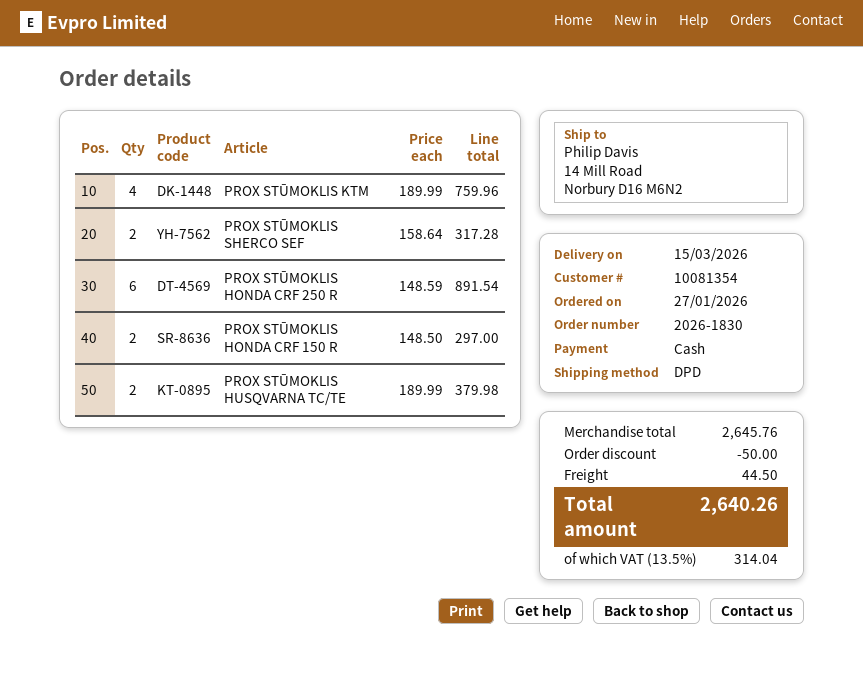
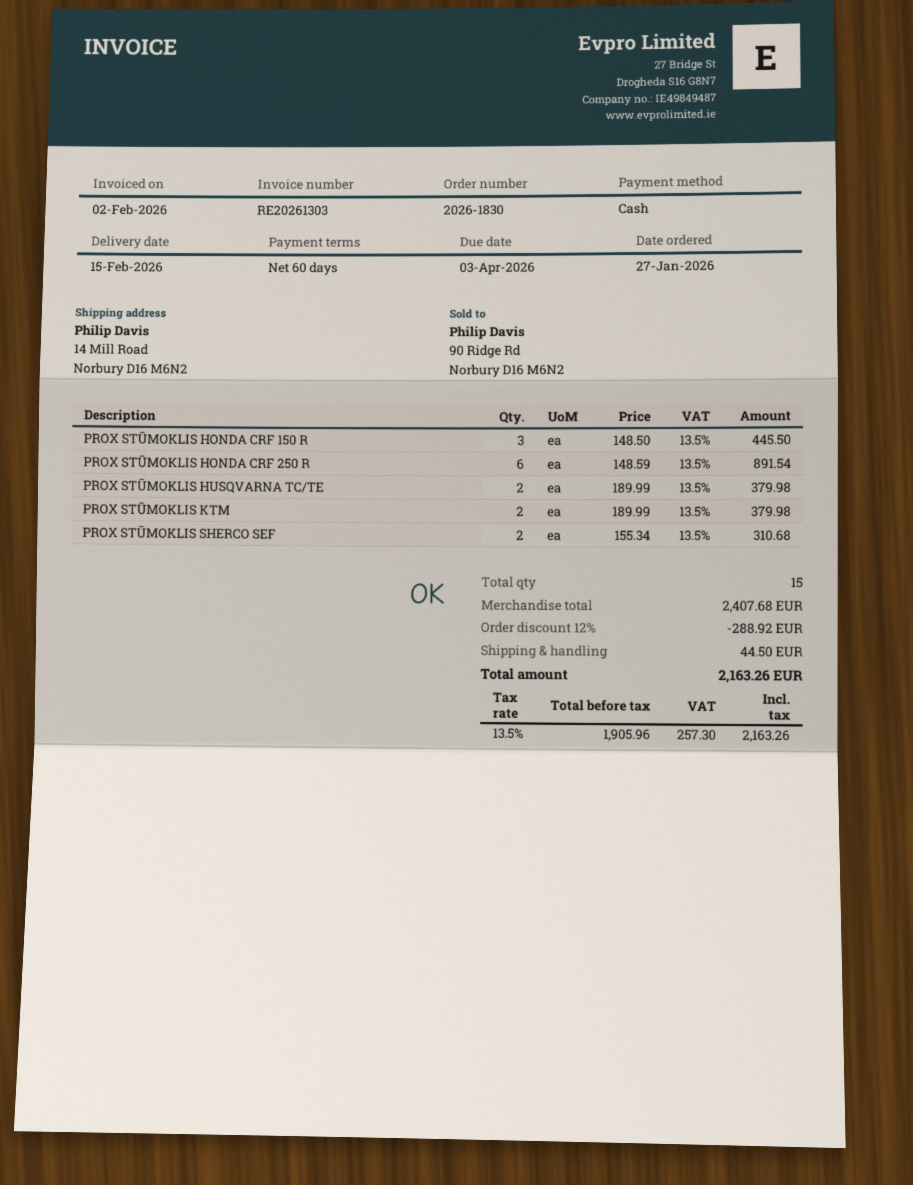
delivery date: 2026-03-15 -> 2026-02-15
PROX STŪMOKLIS KTM: 4 x 189.99 = 759.96 -> 2 x 189.99 = 379.98
PROX STŪMOKLIS SHERCO SEF: 2 x 158.64 = 317.28 -> 2 x 155.34 = 310.68
PROX STŪMOKLIS HONDA CRF 150 R: 2 x 148.50 = 297.00 -> 3 x 148.50 = 445.50
subtotal: 2645.76 -> 2407.68
discount: 50.00 -> 288.92
tax: 13.5% = 314.04 -> 13.5% = 257.30
total: 2640.26 -> 2163.26

